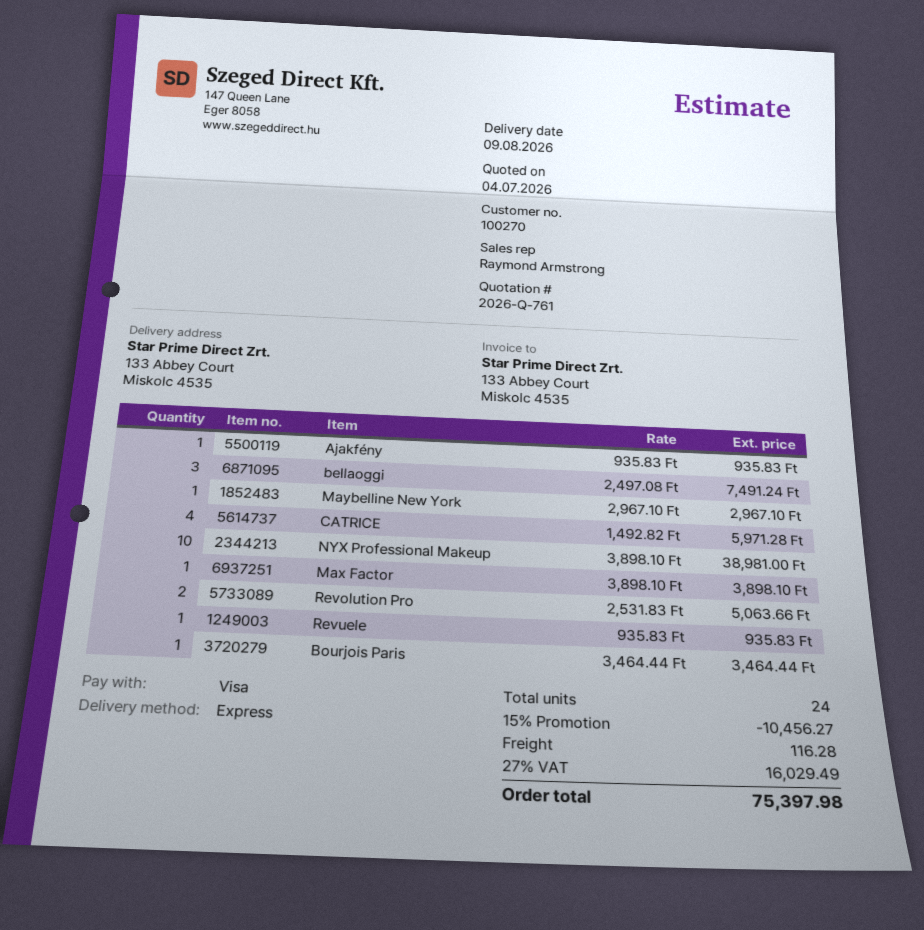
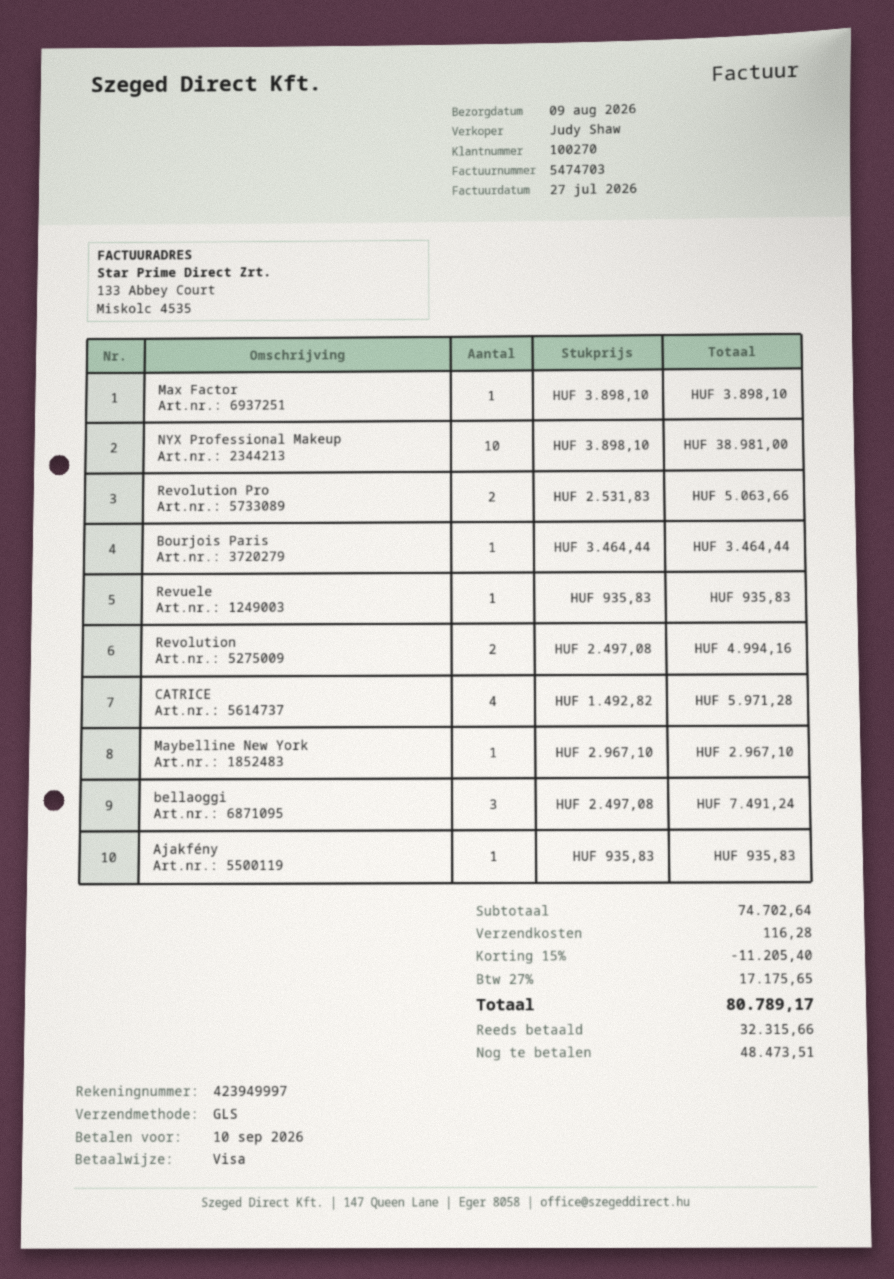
sales rep: Raymond Armstrong -> Judy Shaw
shipping method: express -> GLS
Revolution: none -> 2 x 2497.08 = 4994.16
discount: 15% = 10456.27 -> 15% = 11205.40
tax: 27% = 16029.49 -> 27% = 17175.65
total: 75397.98 -> 80789.17

